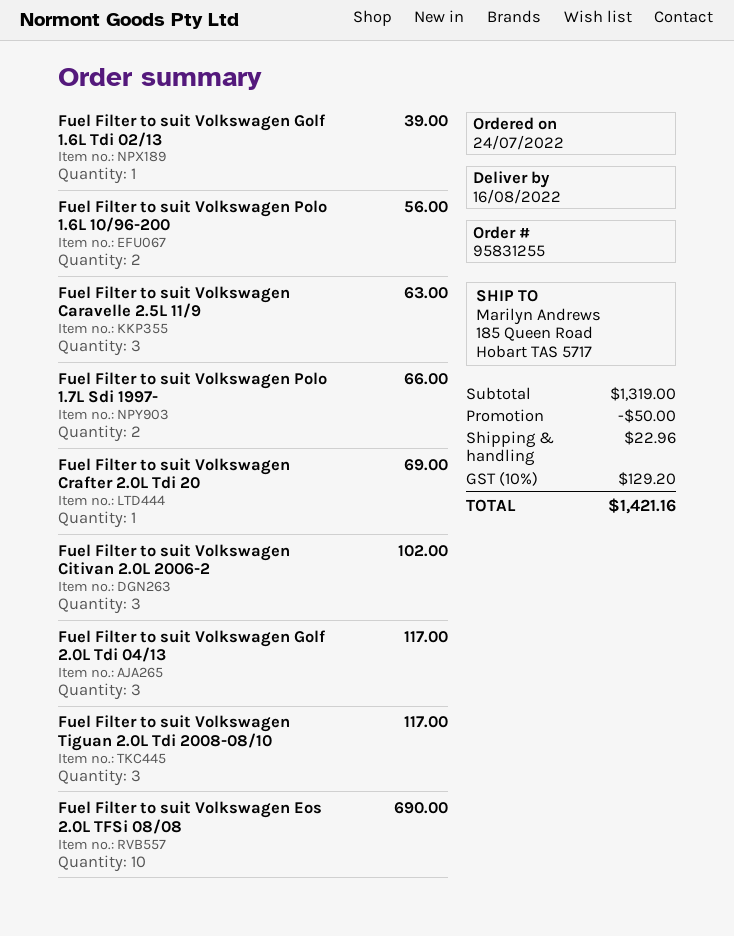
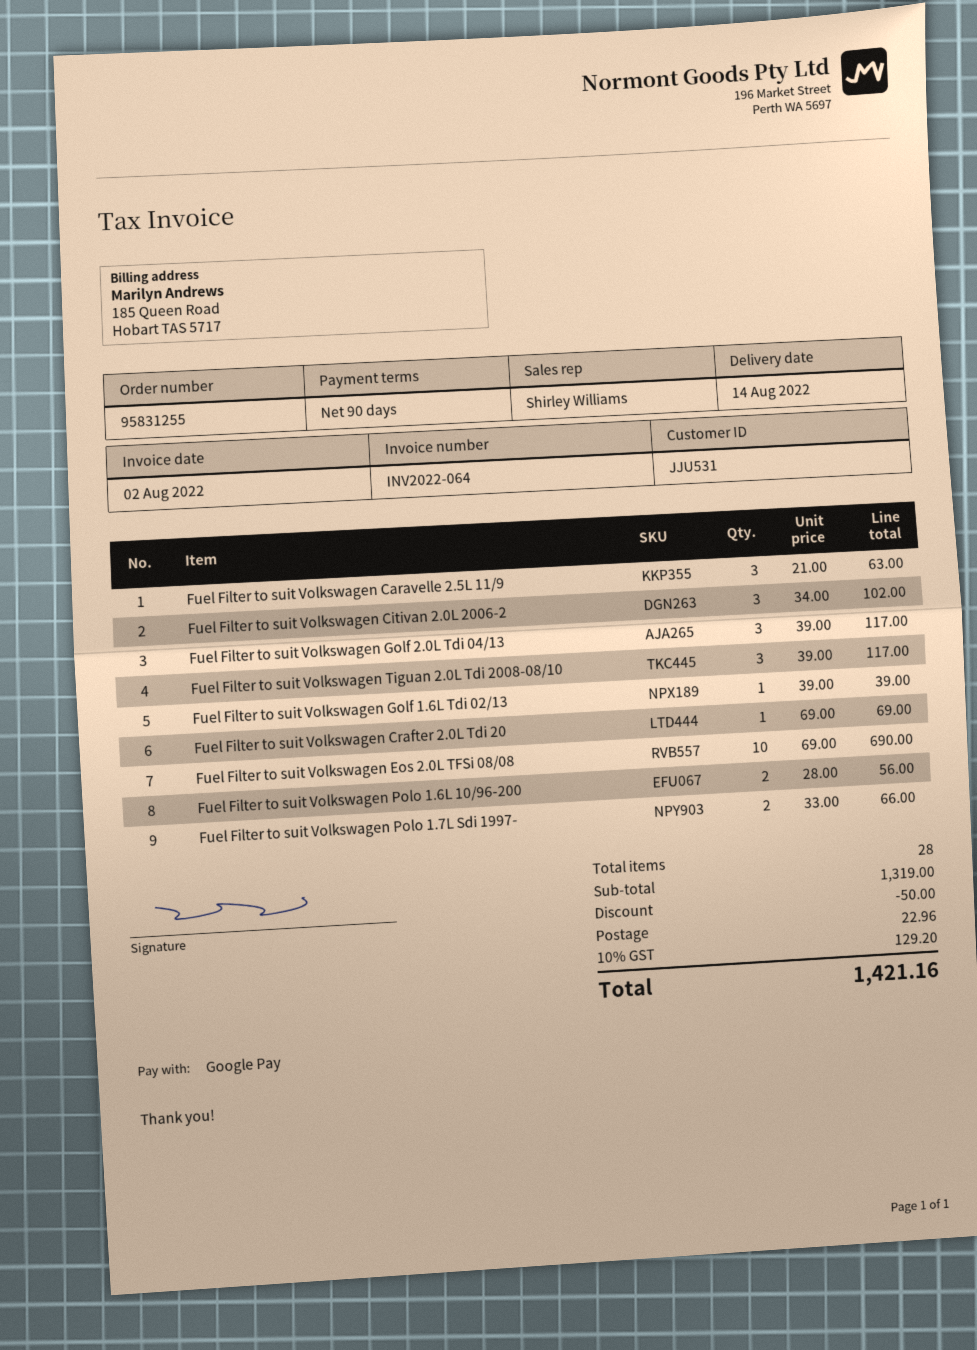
delivery date: 2022-08-16 -> 2022-08-14

